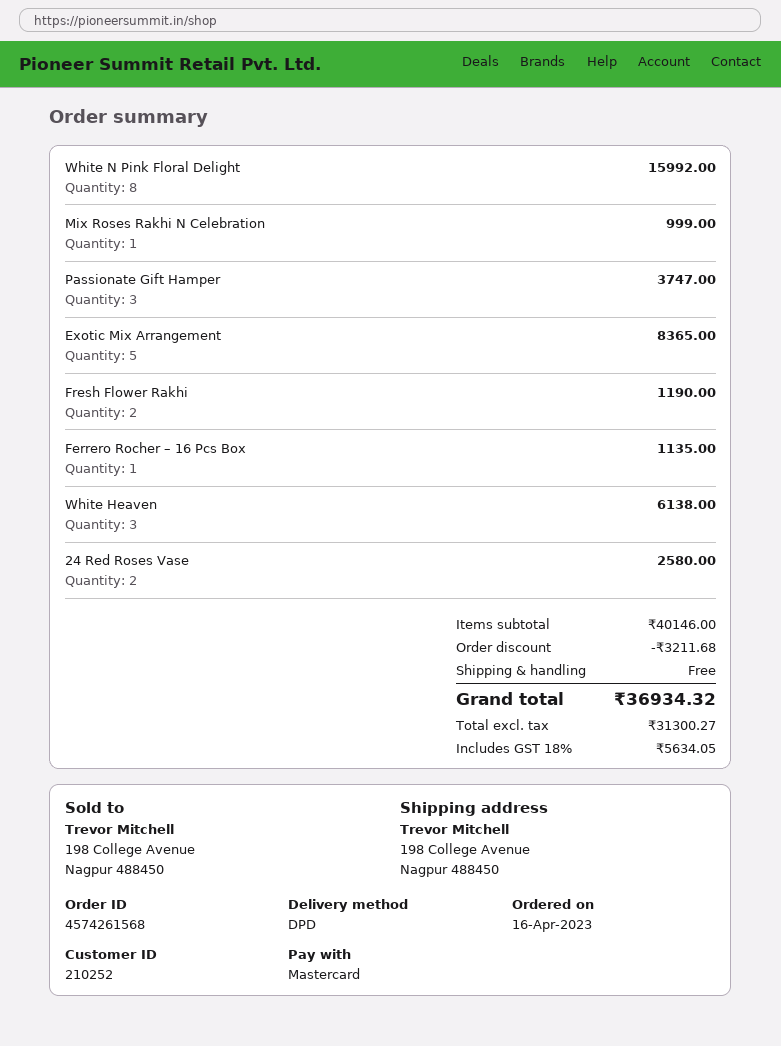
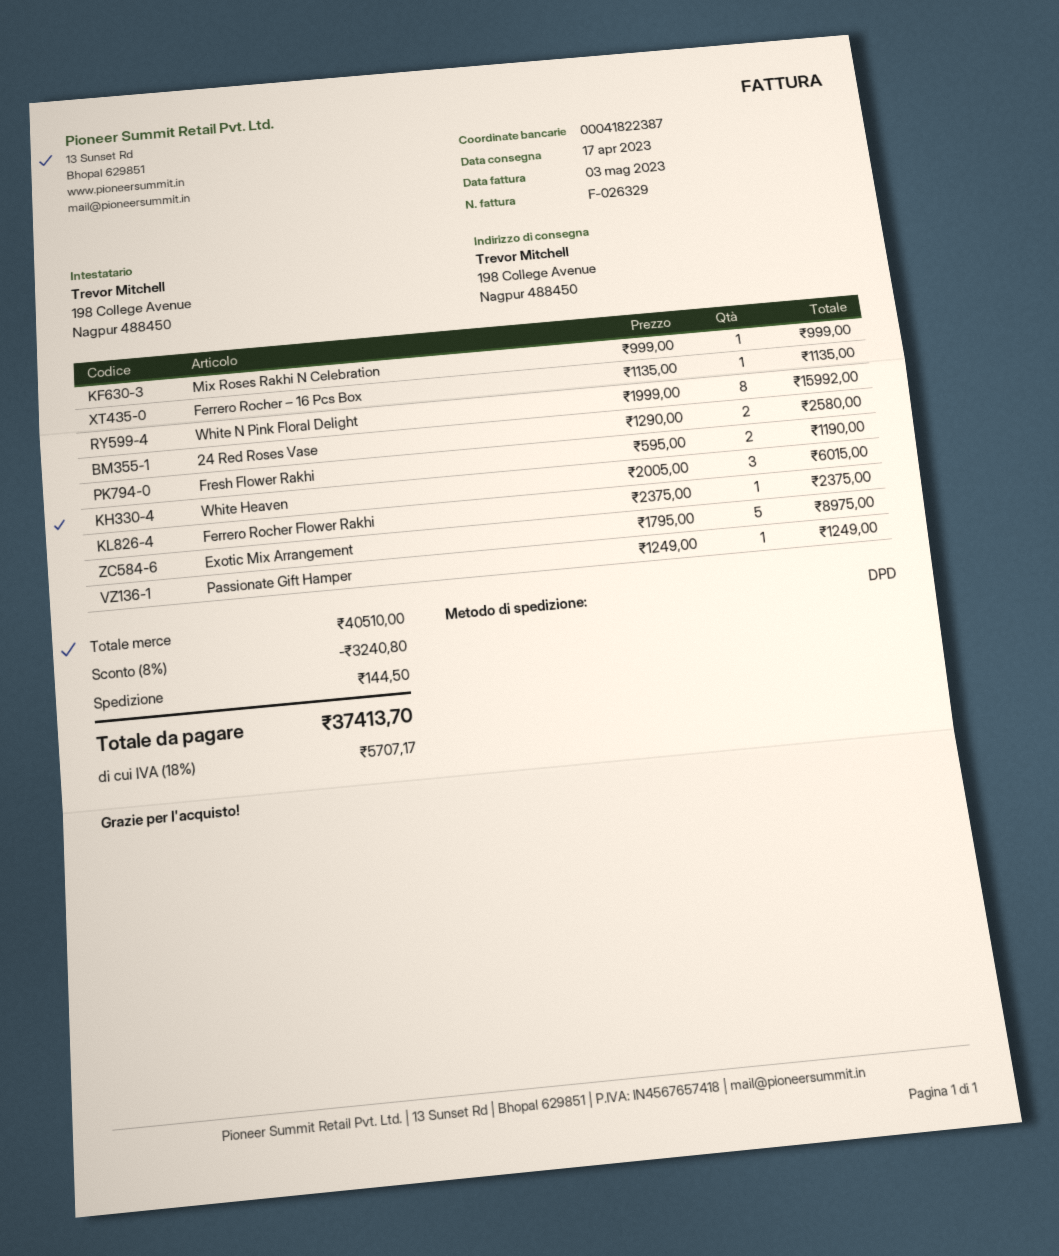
Passionate Gift Hamper: 3 for 3747.00 -> 1 for 1249.00
Exotic Mix Arrangement: 5 for 8365.00 -> 5 for 8975.00
White Heaven: 3 for 6138.00 -> 3 for 6015.00
Ferrero Rocher Flower Rakhi: none -> 1 for 2375.00
subtotal: 40146.00 -> 40510.00
discount: 3211.68 -> 3240.80
shipping: 0.00 -> 144.50
tax: 18% = 5634.05 -> 18% = 5707.17
total: 36934.32 -> 37413.70

